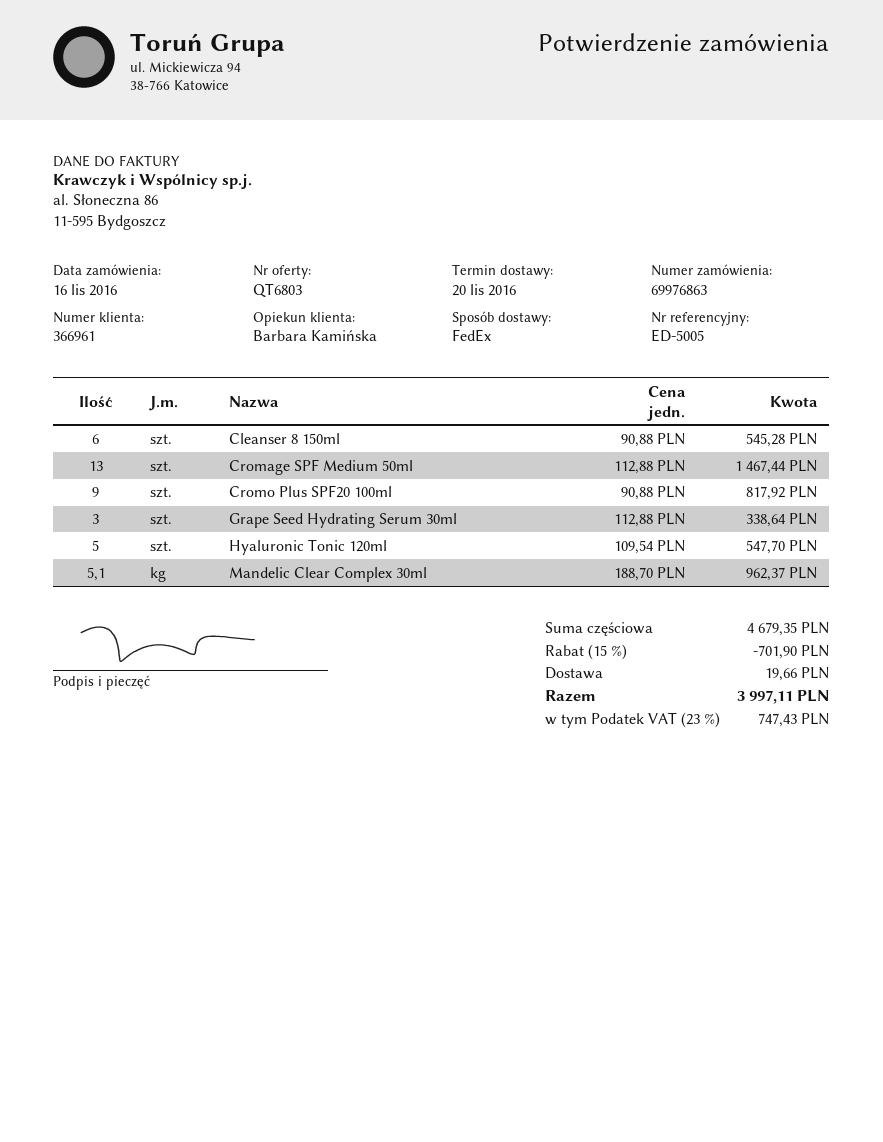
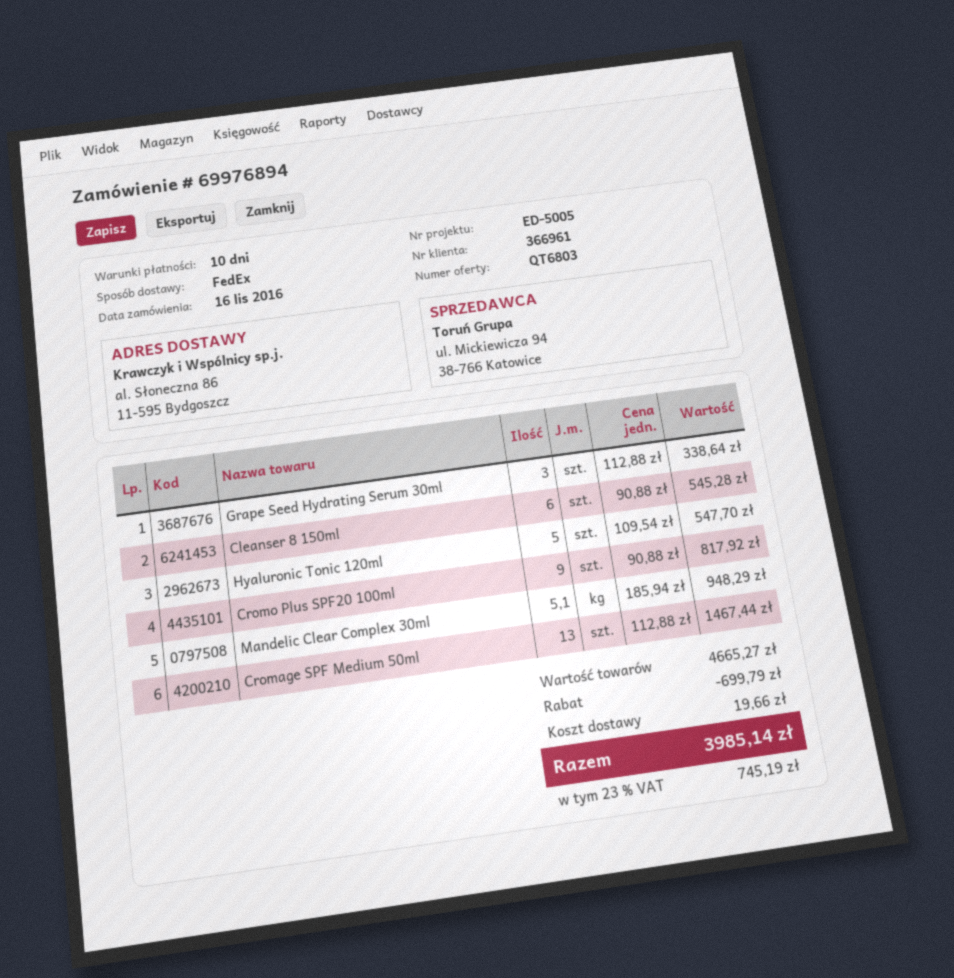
order number: 69976863 -> 69976894
Mandelic Clear Complex 30ml: 5.1 x 188.70 = 962.37 -> 5.1 x 185.94 = 948.29
subtotal: 4679.35 -> 4665.27
discount: 701.90 -> 699.79
tax: 23% = 747.43 -> 23% = 745.19
total: 3997.11 -> 3985.14

